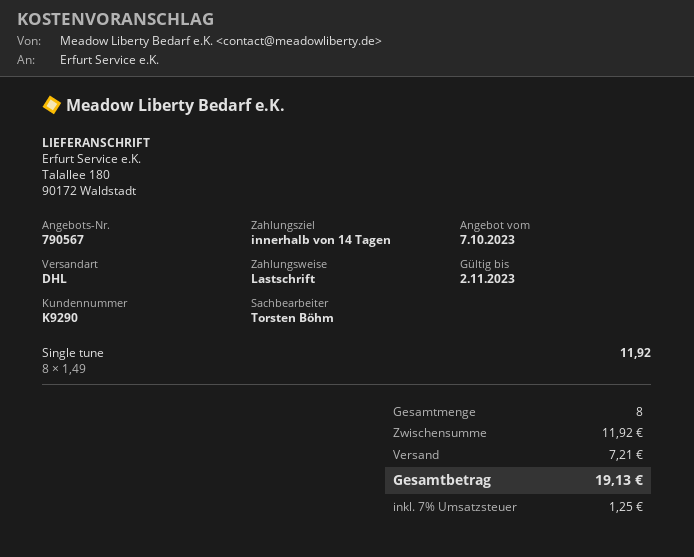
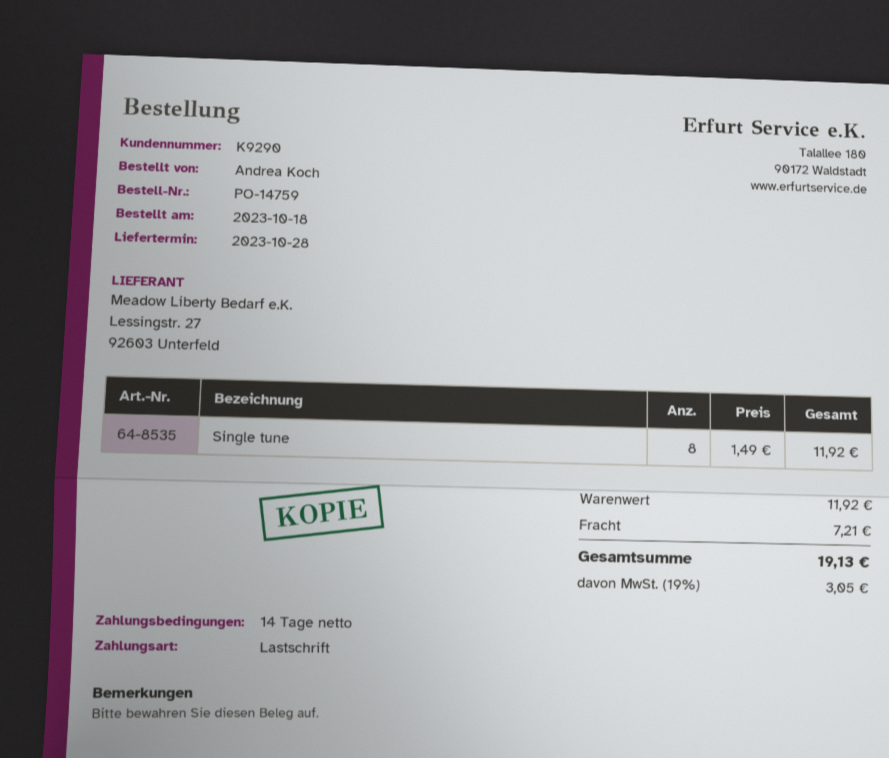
tax: 7% = 1.25 -> 19% = 3.05

